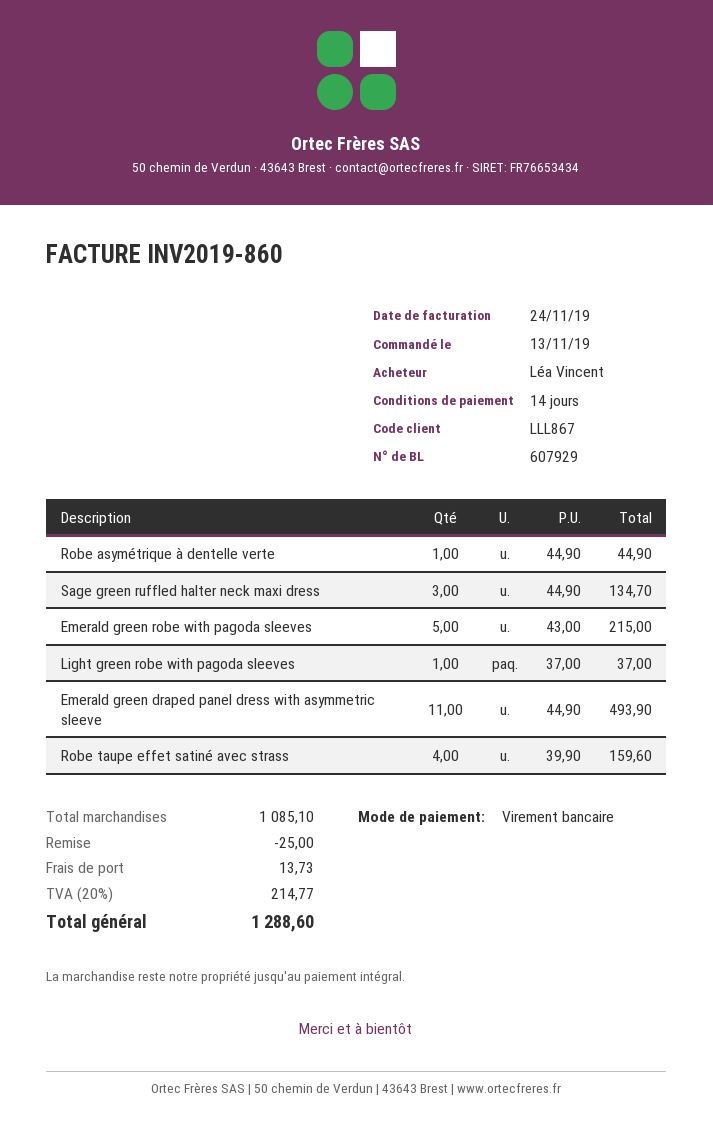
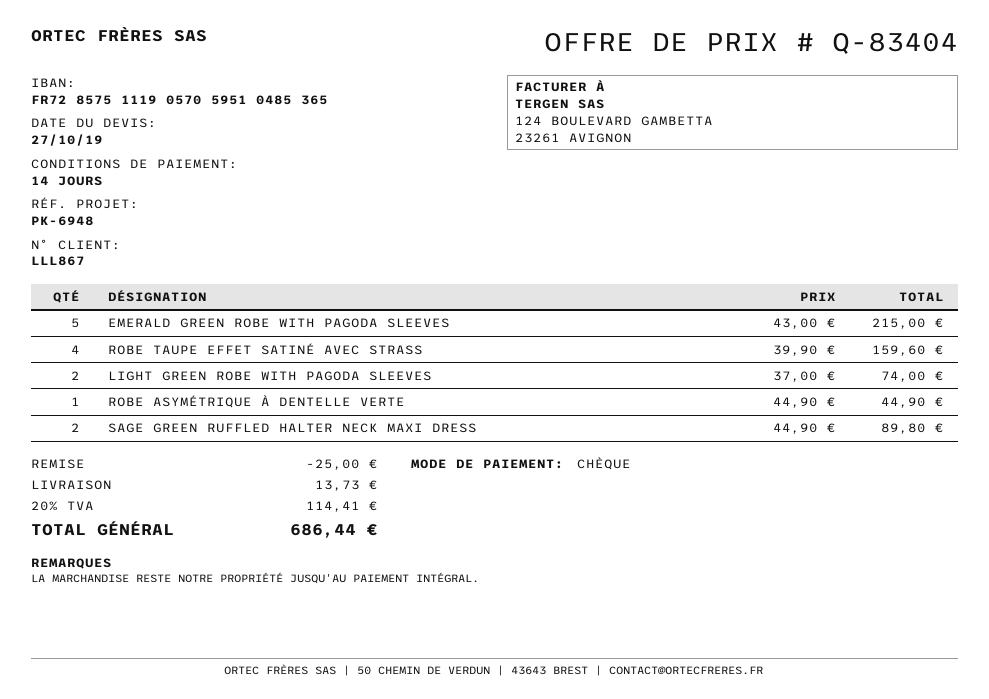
payment method: bank transfer -> cheque
Sage green ruffled halter neck maxi dress: 3 x 44.90 = 134.70 -> 2 x 44.90 = 89.80
Light green robe with pagoda sleeves: 1 x 37.00 = 37.00 -> 2 x 37.00 = 74.00
Emerald green draped panel dress with asymmetric sleeve: 11 x 44.90 = 493.90 -> none
tax: 20% = 214.77 -> 20% = 114.41
total: 1288.60 -> 686.44

